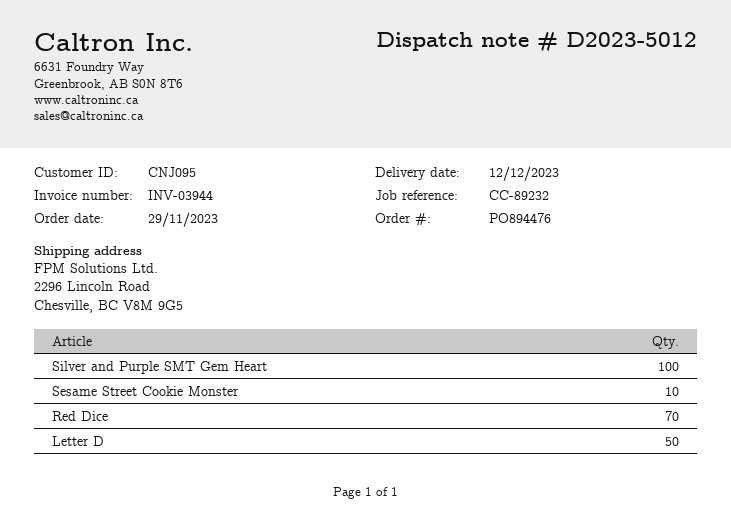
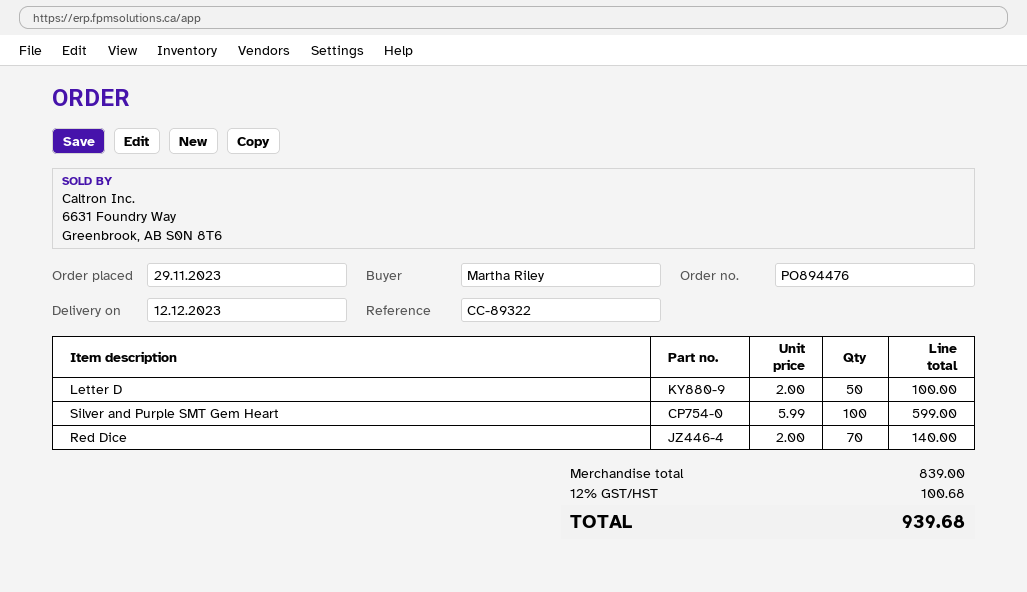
reference: CC-89232 -> CC-89322
Sesame Street Cookie Monster: 10 -> none

